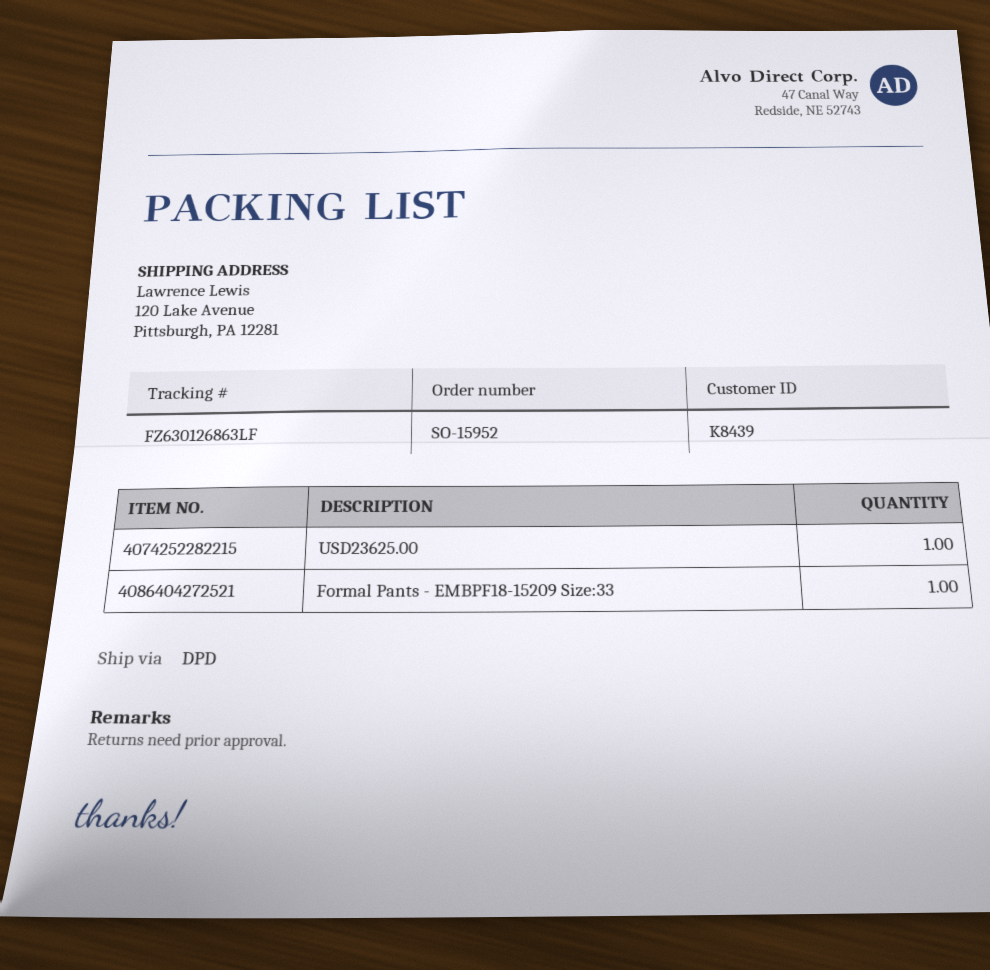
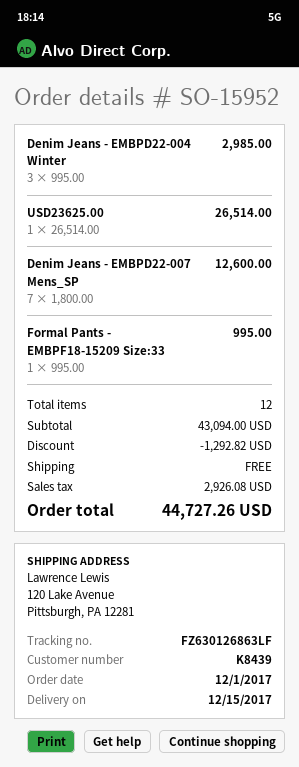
Denim Jeans - EMBPD22-004 Winter: none -> 3
Denim Jeans - EMBPD22-007 Mens_SP: none -> 7

